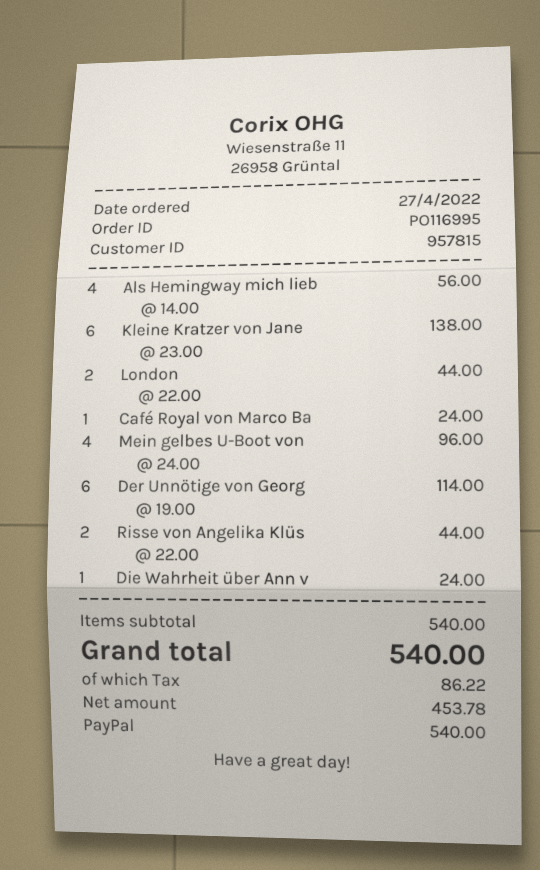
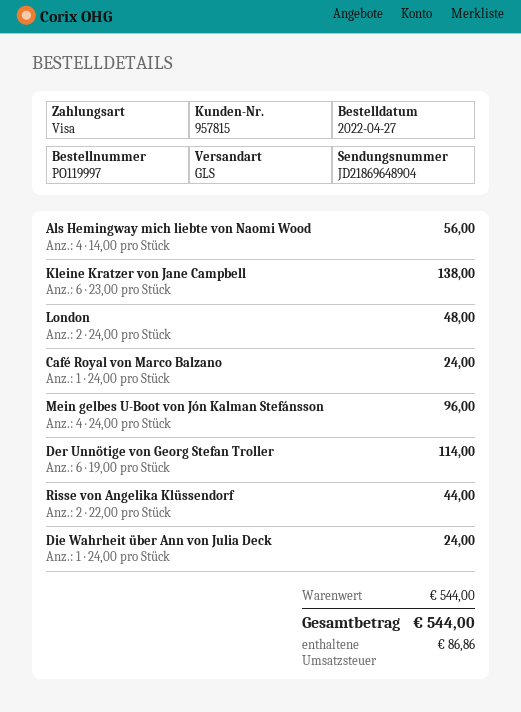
order number: PO116995 -> PO119997
payment method: PayPal -> Visa
London: 2 x 22.00 = 44.00 -> 2 x 24.00 = 48.00
subtotal: 540.00 -> 544.00
tax: 86.22 -> 86.86
total: 540.00 -> 544.00

